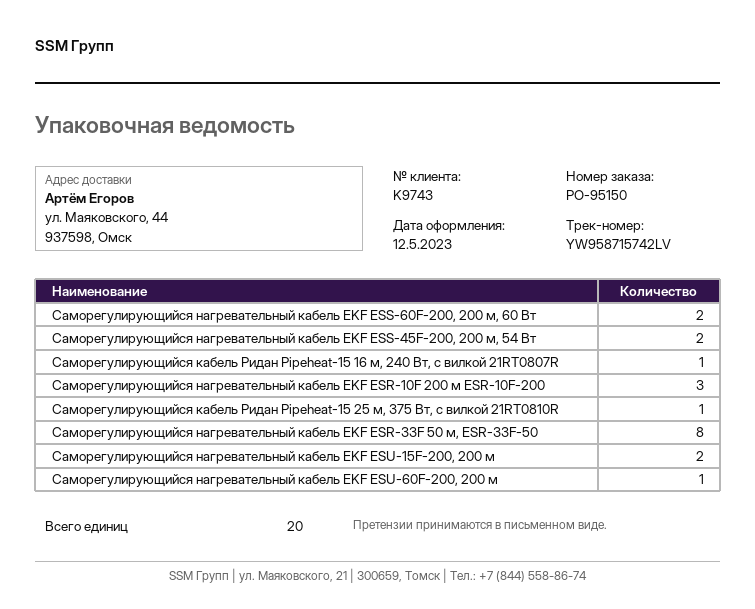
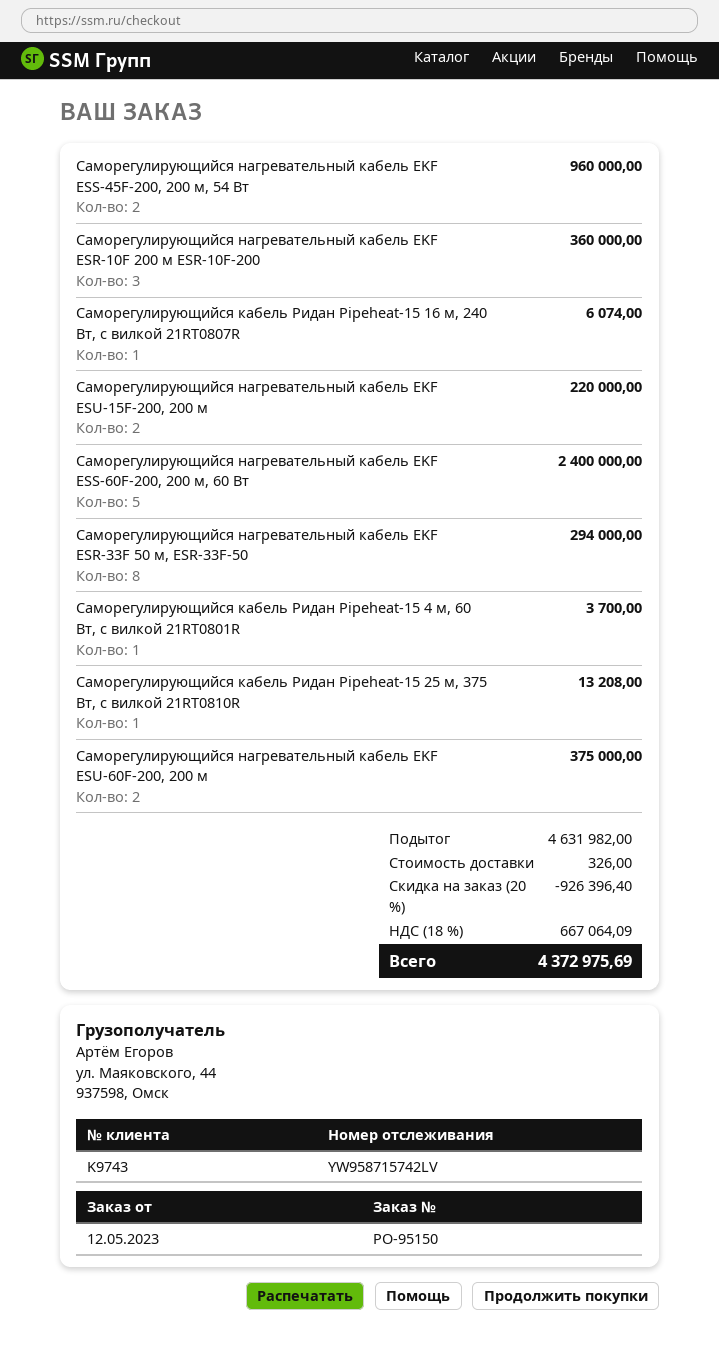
Саморегулирующийся нагревательный кабель EKF ESS-60F-200, 200 м, 60 Вт: 2 -> 5
Саморегулирующийся нагревательный кабель EKF ESU-60F-200, 200 м: 1 -> 2
Саморегулирующийся кабель Ридан Pipeheat-15 4 м, 60 Вт, с вилкой 21RT0801R: none -> 1

